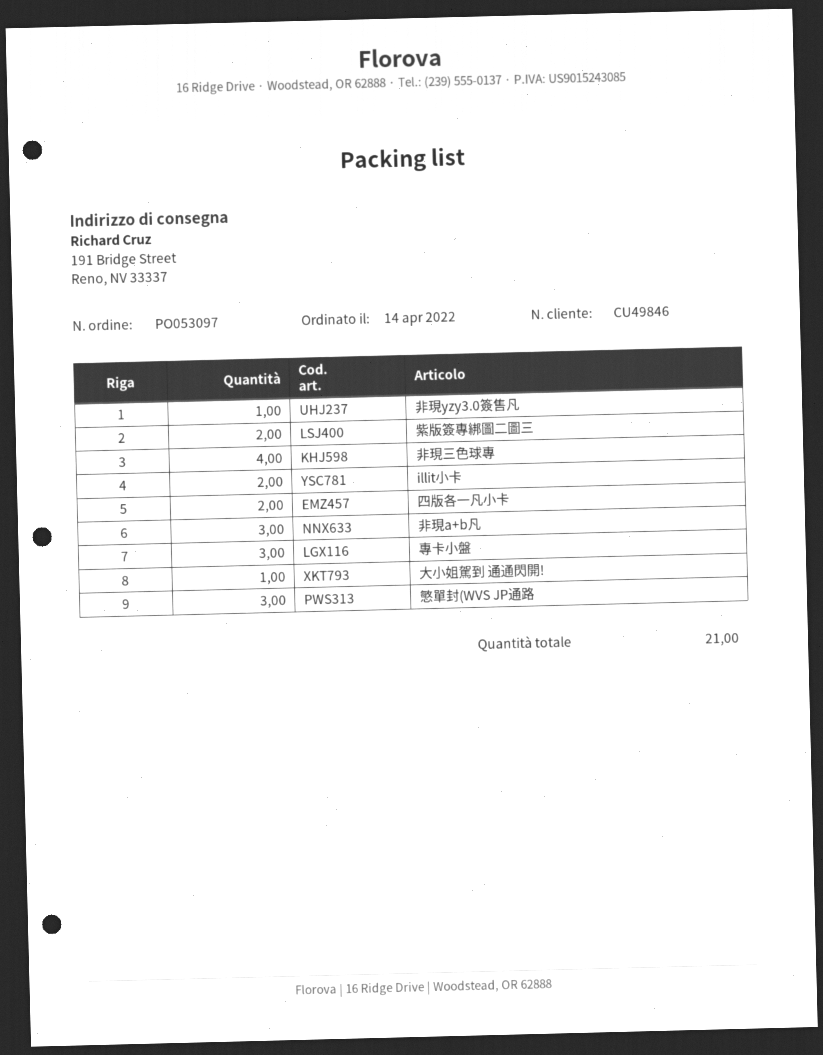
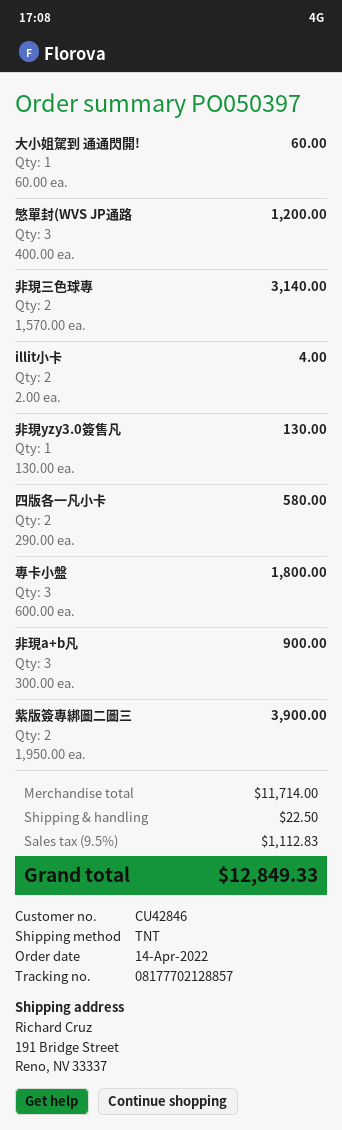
order number: PO053097 -> PO050397
customer number: CU49846 -> CU42846
非現三色球專: 4 -> 2

